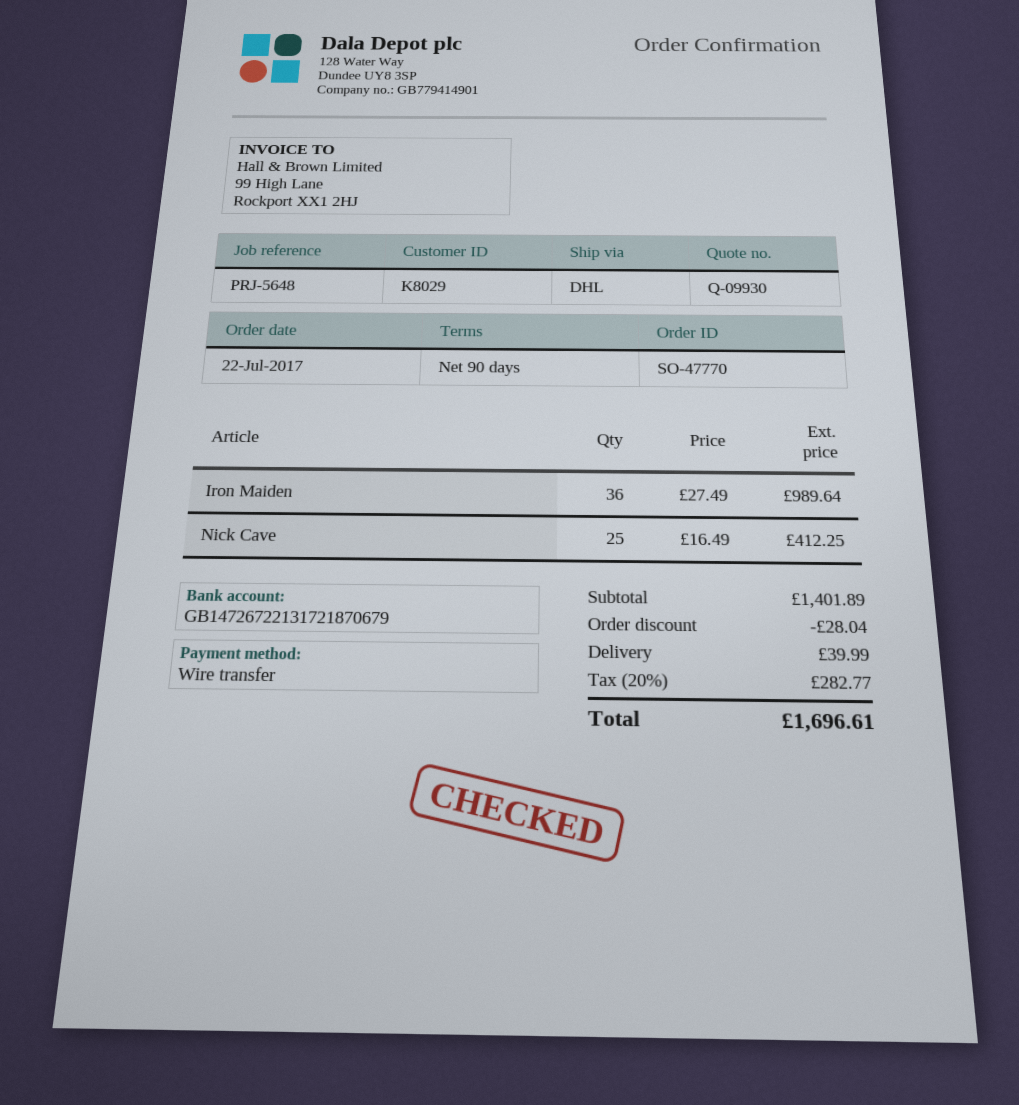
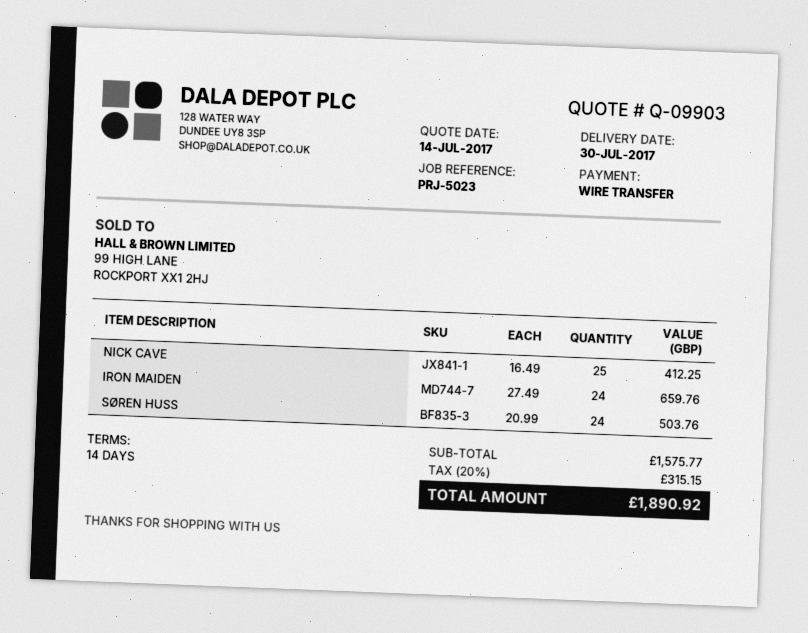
quote number: Q-09930 -> Q-09903
payment terms: 90 days -> 14 days
reference: PRJ-5648 -> PRJ-5023
Iron Maiden: 36 x 27.49 = 989.64 -> 24 x 27.49 = 659.76
SØREN HUSS: none -> 24 x 20.99 = 503.76
subtotal: 1401.89 -> 1575.77
discount: 28.04 -> none
shipping: 39.99 -> none
tax: 20% = 282.77 -> 20% = 315.15
total: 1696.61 -> 1890.92

